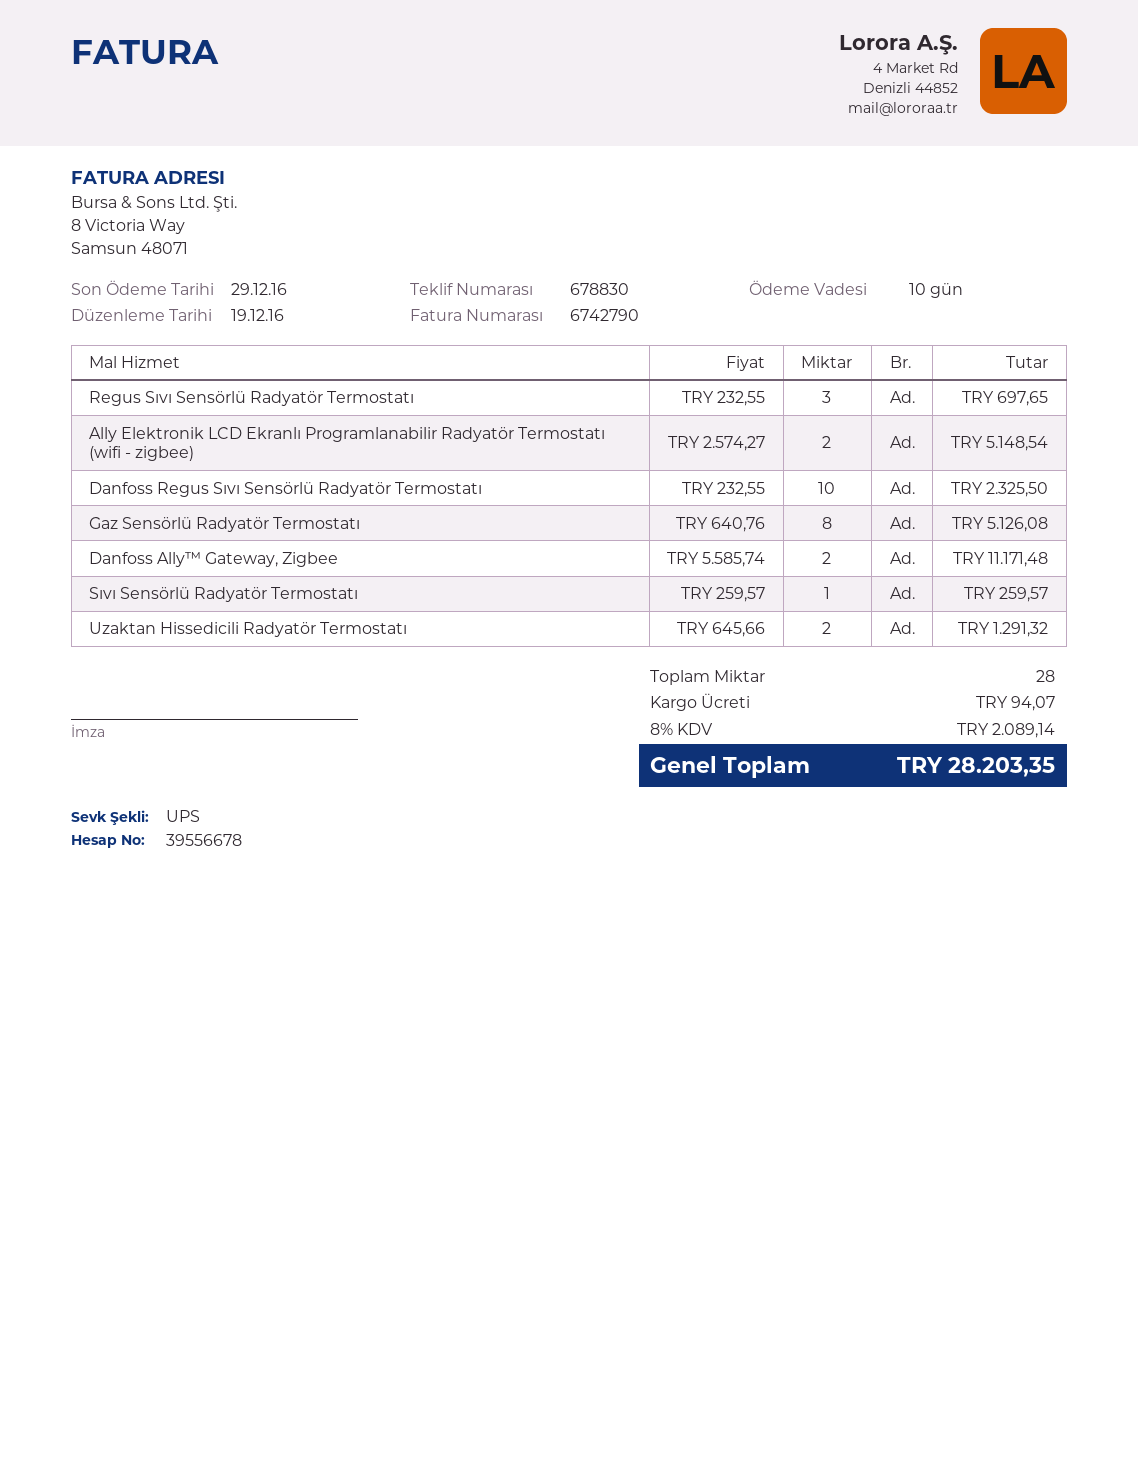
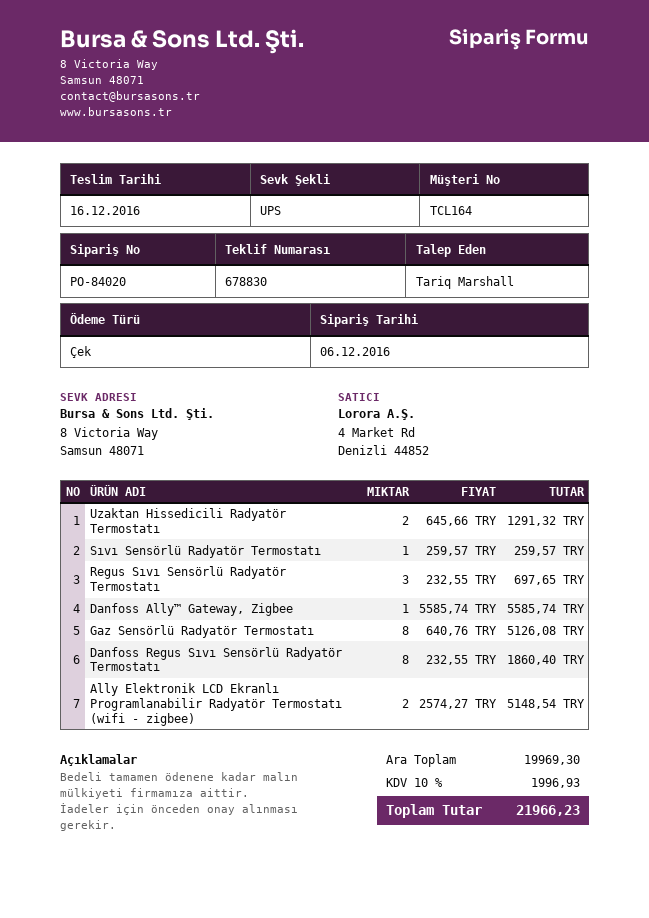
Danfoss Regus Sıvı Sensörlü Radyatör Termostatı: 10 x 232.55 = 2325.50 -> 8 x 232.55 = 1860.40
Danfoss Ally™ Gateway, Zigbee: 2 x 5585.74 = 11171.48 -> 1 x 5585.74 = 5585.74
shipping: 94.07 -> none
tax: 8% = 2089.14 -> 10% = 1996.93
total: 28203.35 -> 21966.23

